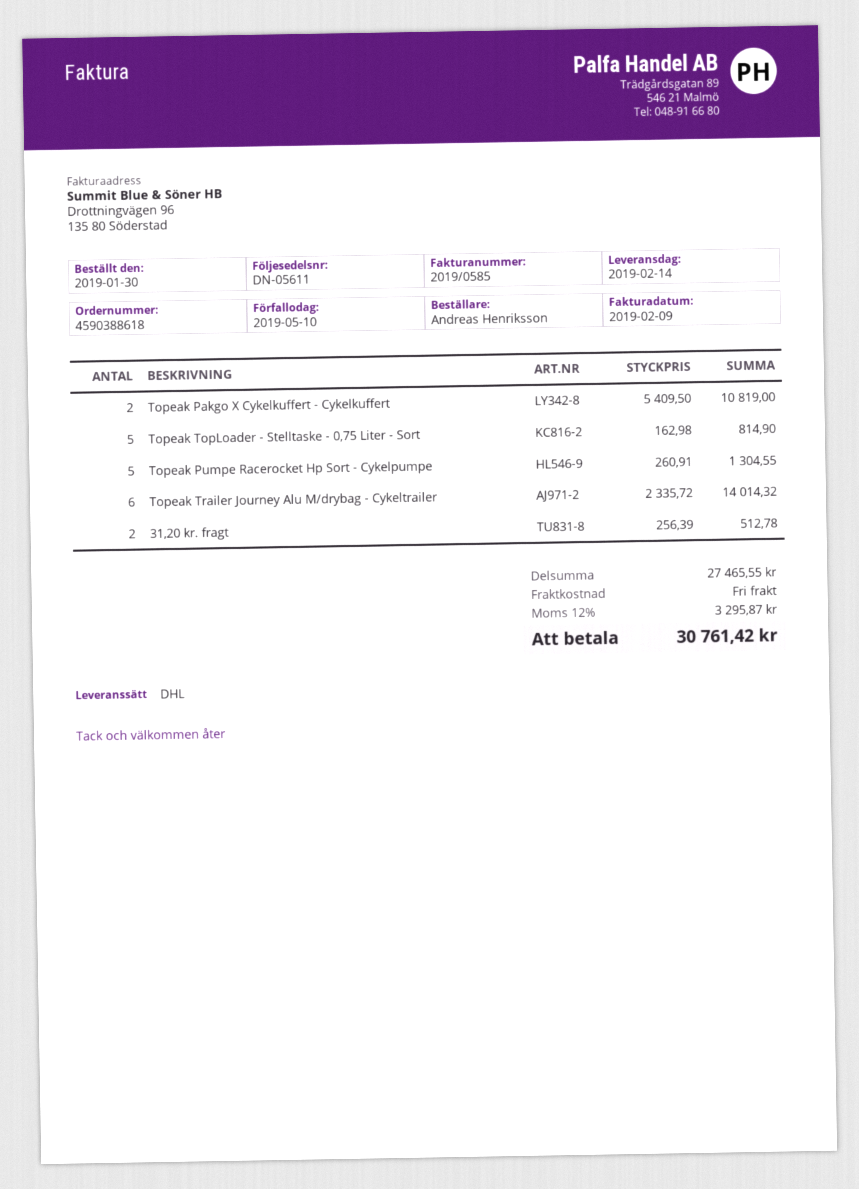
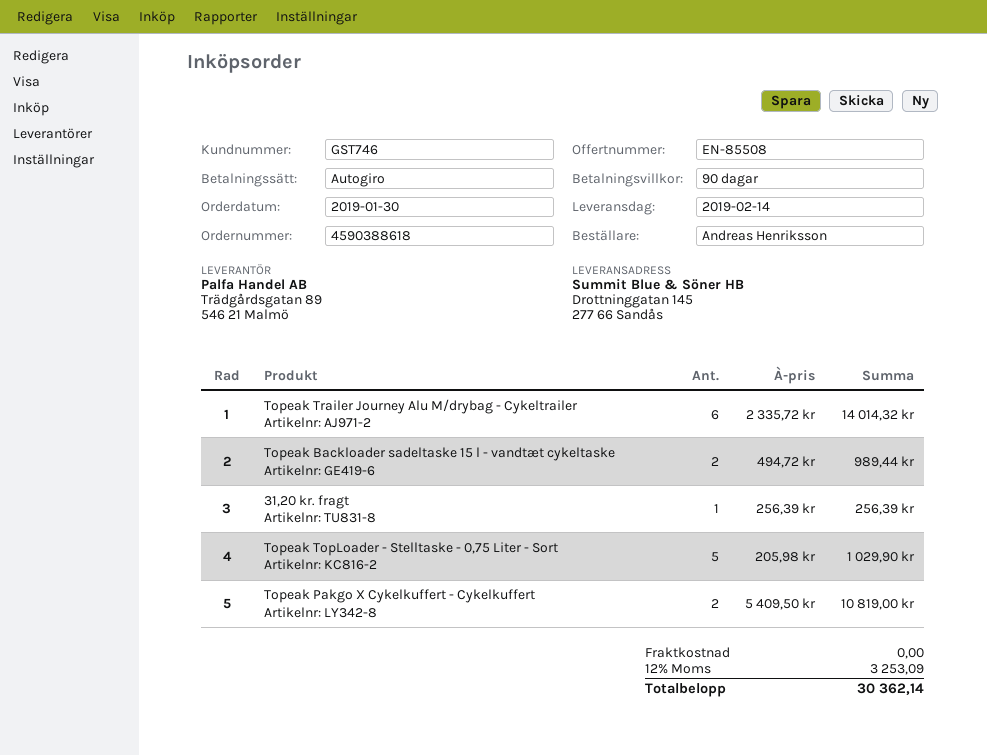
Topeak TopLoader - Stelltaske - 0,75 Liter - Sort: 5 x 162.98 = 814.90 -> 5 x 205.98 = 1029.90
Topeak Pumpe Racerocket Hp Sort - Cykelpumpe: 5 x 260.91 = 1304.55 -> none
31,20 kr. fragt: 2 x 256.39 = 512.78 -> 1 x 256.39 = 256.39
Topeak Backloader sadeltaske 15 l - vandtæt cykeltaske: none -> 2 x 494.72 = 989.44
tax: 12% = 3295.87 -> 12% = 3253.09
total: 30761.42 -> 30362.14

